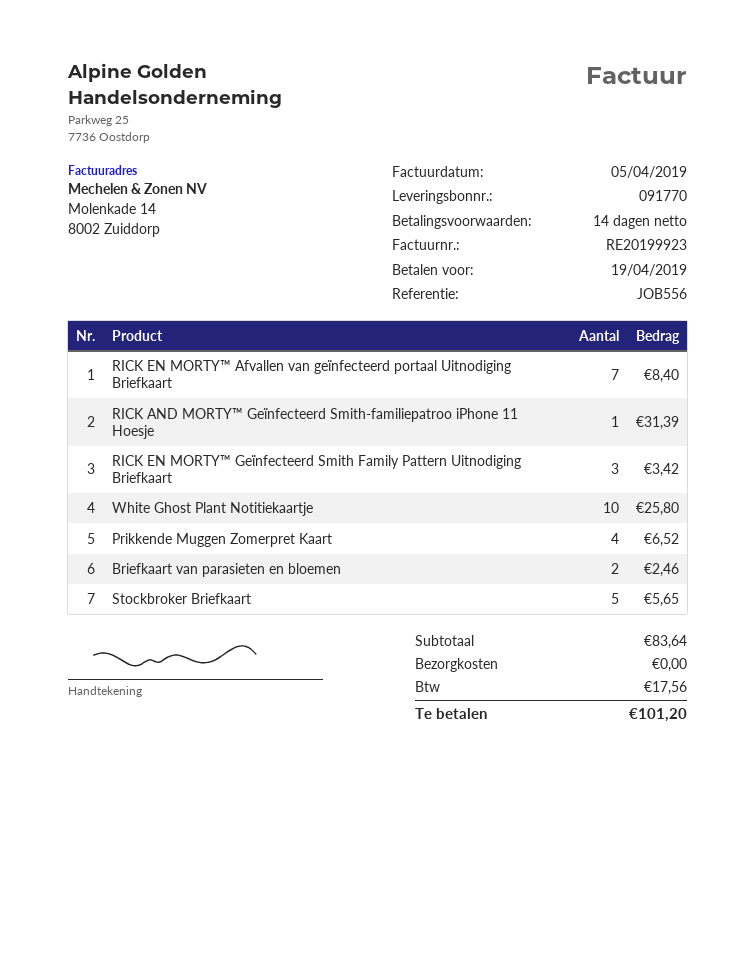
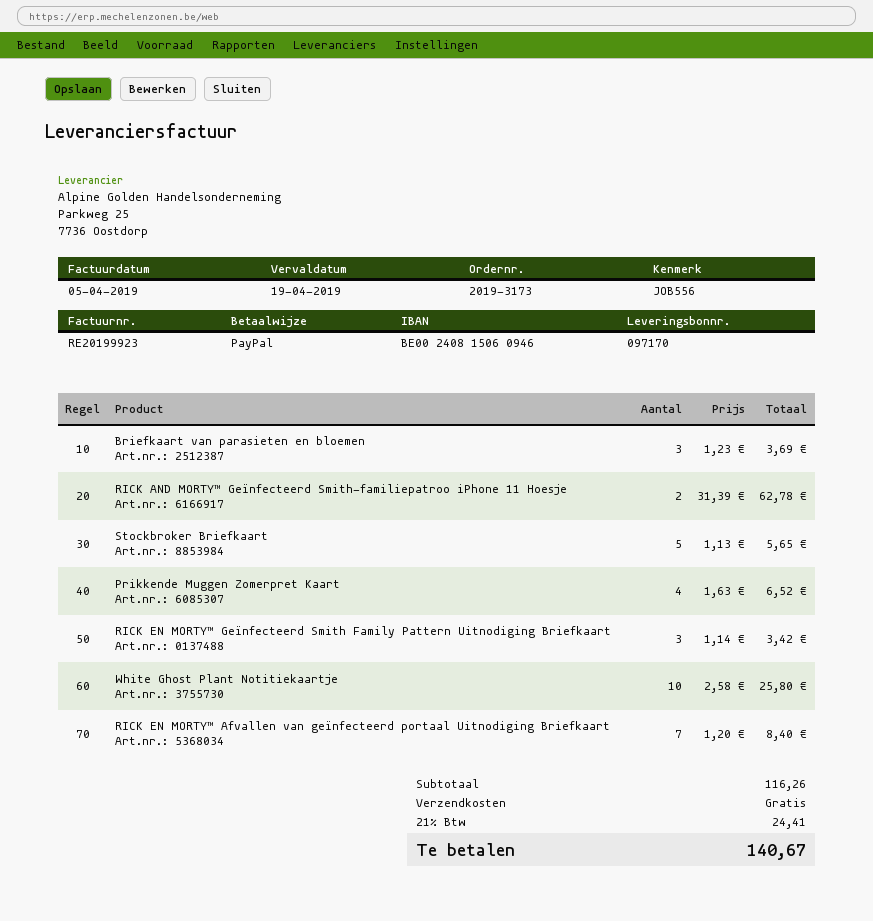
delivery note number: 091770 -> 097170
RICK AND MORTY™ Geïnfecteerd Smith-familiepatroo iPhone 11 Hoesje: 1 for 31.39 -> 2 for 62.78
Briefkaart van parasieten en bloemen: 2 for 2.46 -> 3 for 3.69
subtotal: 83.64 -> 116.26
tax: 17.56 -> 24.41
total: 101.20 -> 140.67

